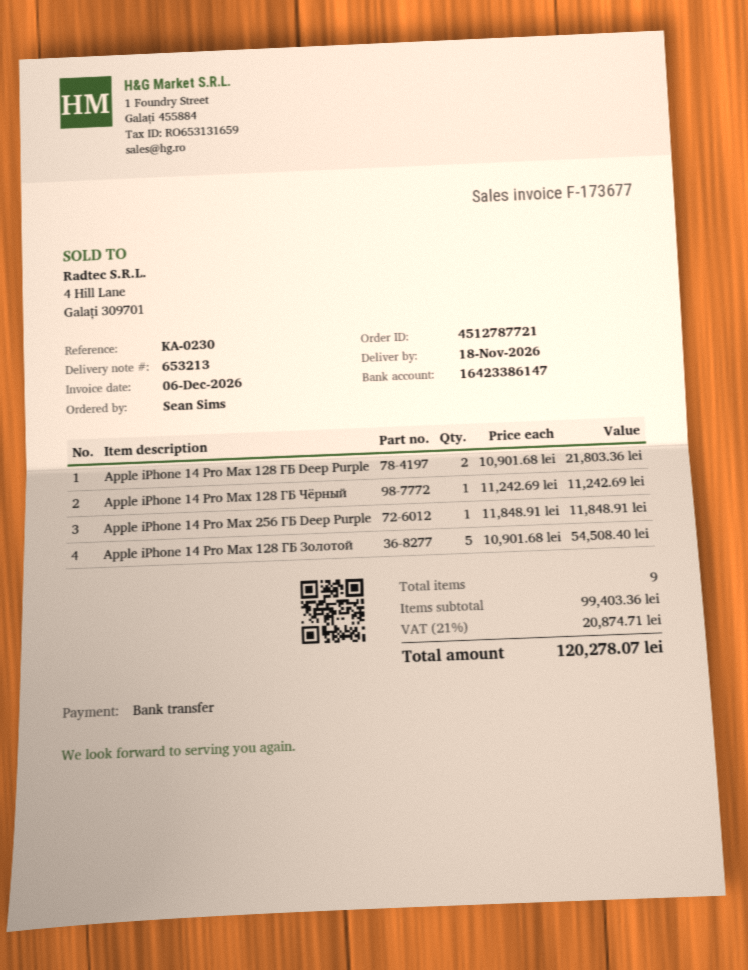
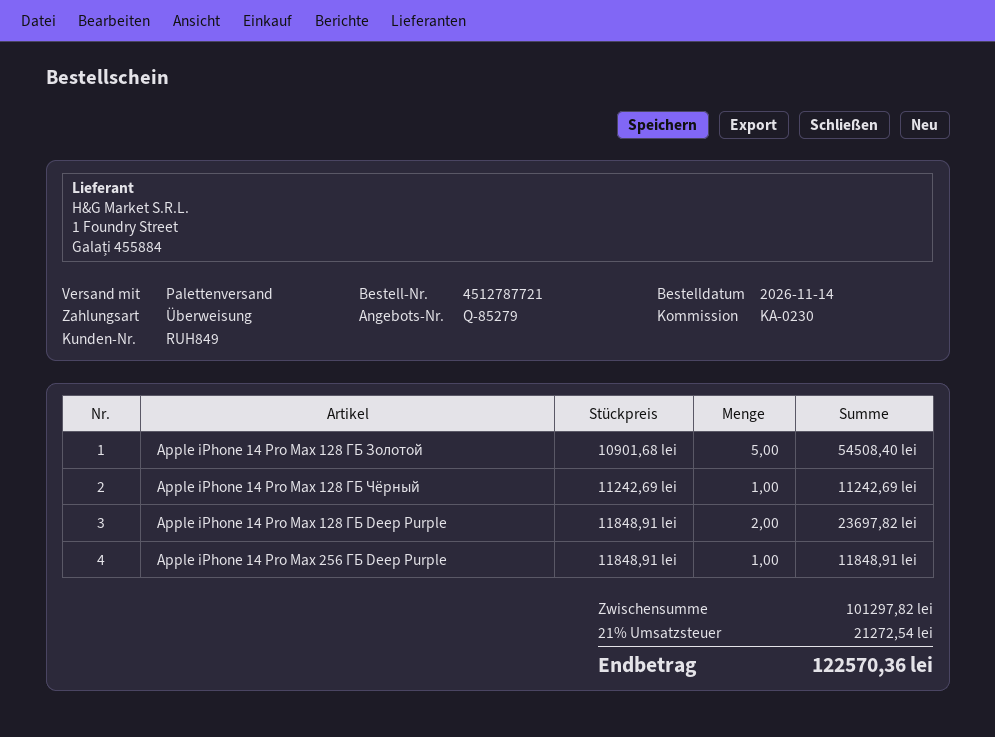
Apple iPhone 14 Pro Max 128 ГБ Deep Purple: 2 x 10901.68 = 21803.36 -> 2 x 11848.91 = 23697.82
subtotal: 99403.36 -> 101297.82
tax: 21% = 20874.71 -> 21% = 21272.54
total: 120278.07 -> 122570.36

